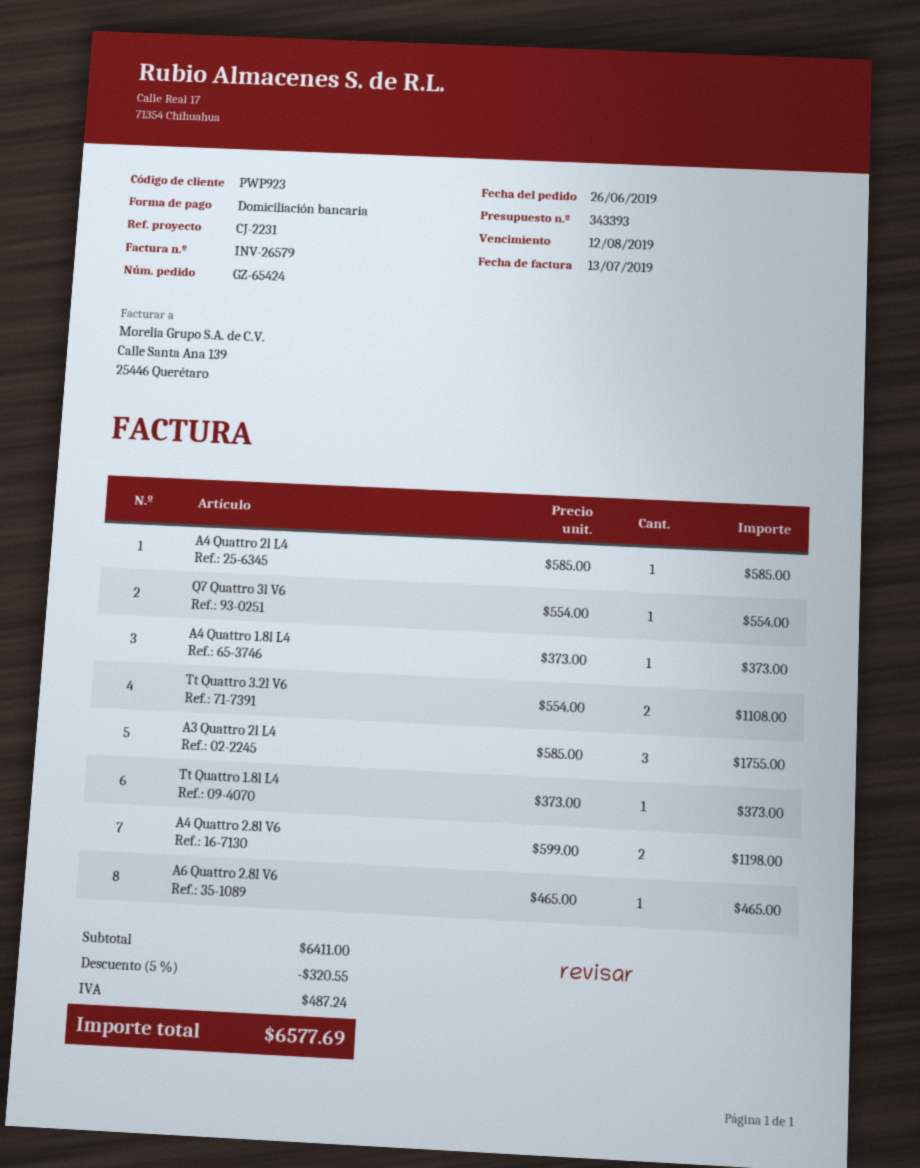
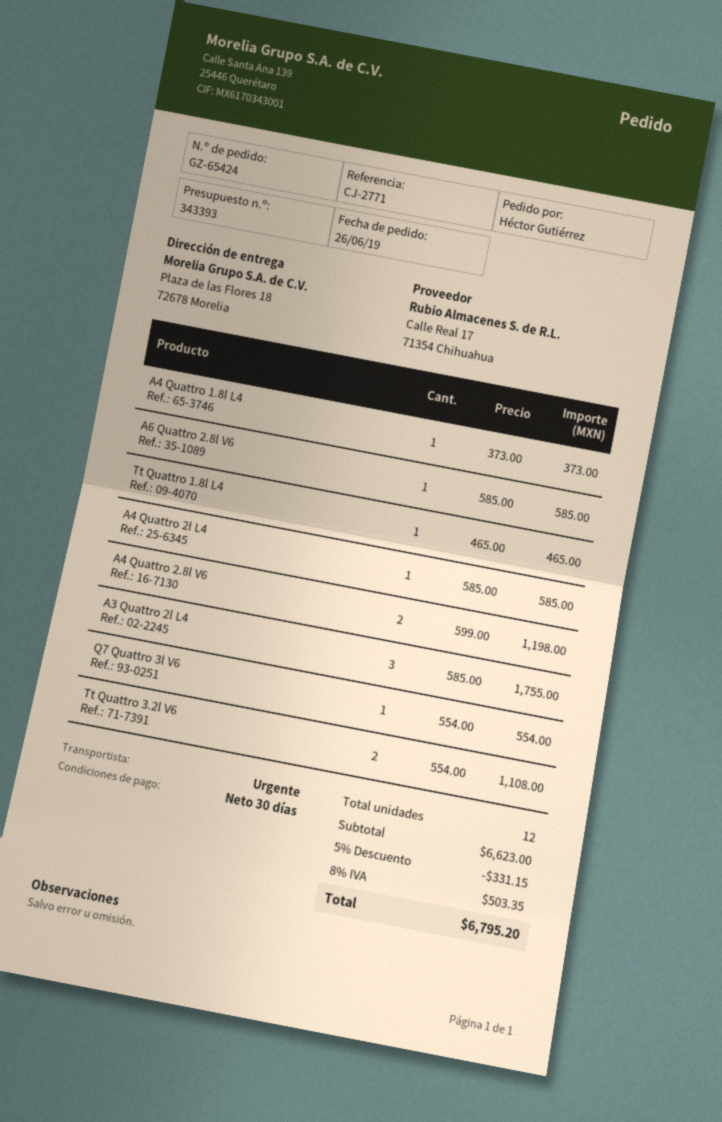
reference: CJ-2231 -> CJ-2771
Tt Quattro 1.8l L4: 1 x 373.00 = 373.00 -> 1 x 465.00 = 465.00
A6 Quattro 2.8l V6: 1 x 465.00 = 465.00 -> 1 x 585.00 = 585.00
subtotal: 6411.00 -> 6623.00
discount: 5% = 320.55 -> 5% = 331.15
tax: 487.24 -> 503.35
total: 6577.69 -> 6795.20

